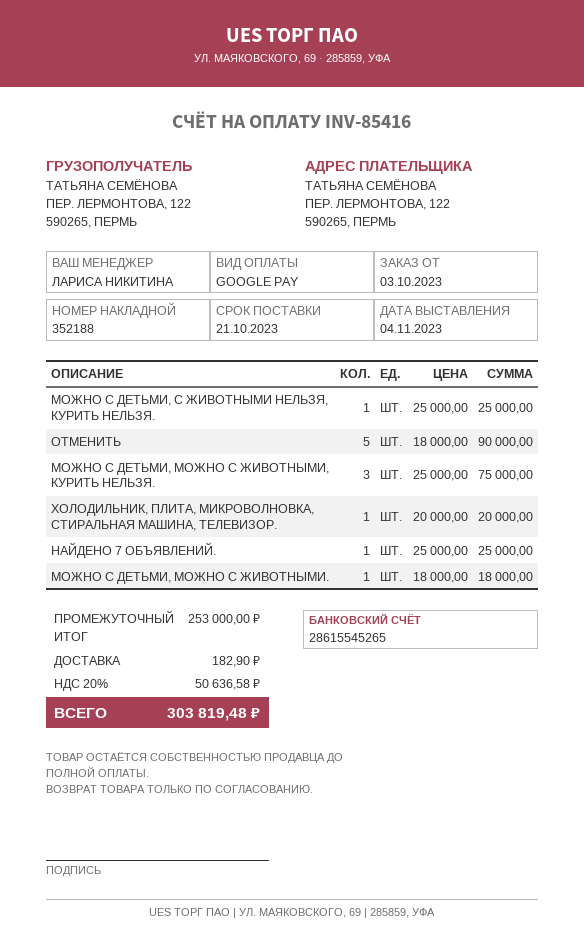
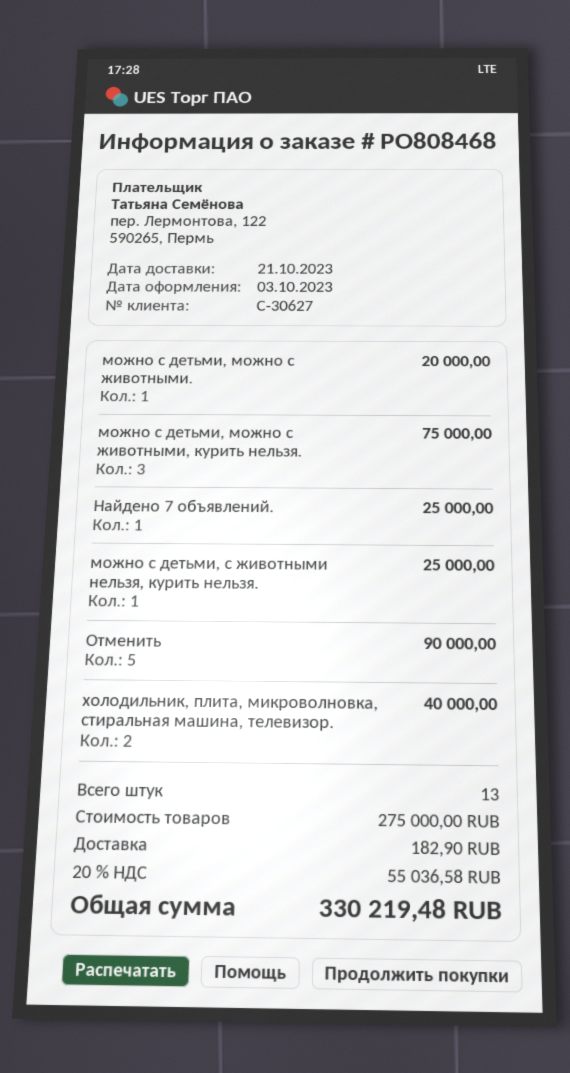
ХОЛОДИЛЬНИК, ПЛИТА, МИКРОВОЛНОВКА, СТИРАЛЬНАЯ МАШИНА, ТЕЛЕВИЗОР.: 1 for 20000.00 -> 2 for 40000.00
МОЖНО С ДЕТЬМИ, МОЖНО С ЖИВОТНЫМИ.: 1 for 18000.00 -> 1 for 20000.00
subtotal: 253000.00 -> 275000.00
tax: 20% = 50636.58 -> 20% = 55036.58
total: 303819.48 -> 330219.48

